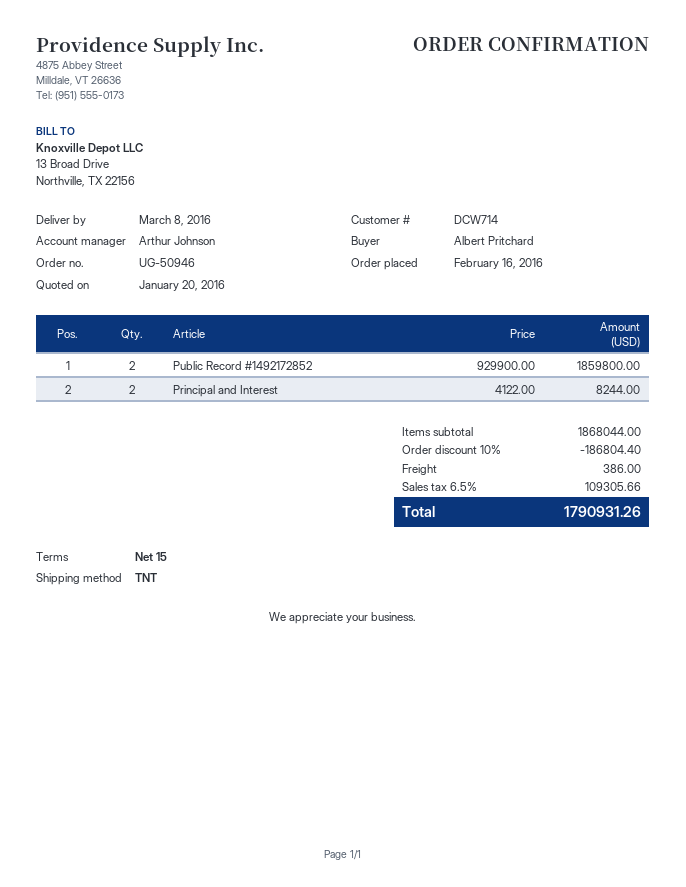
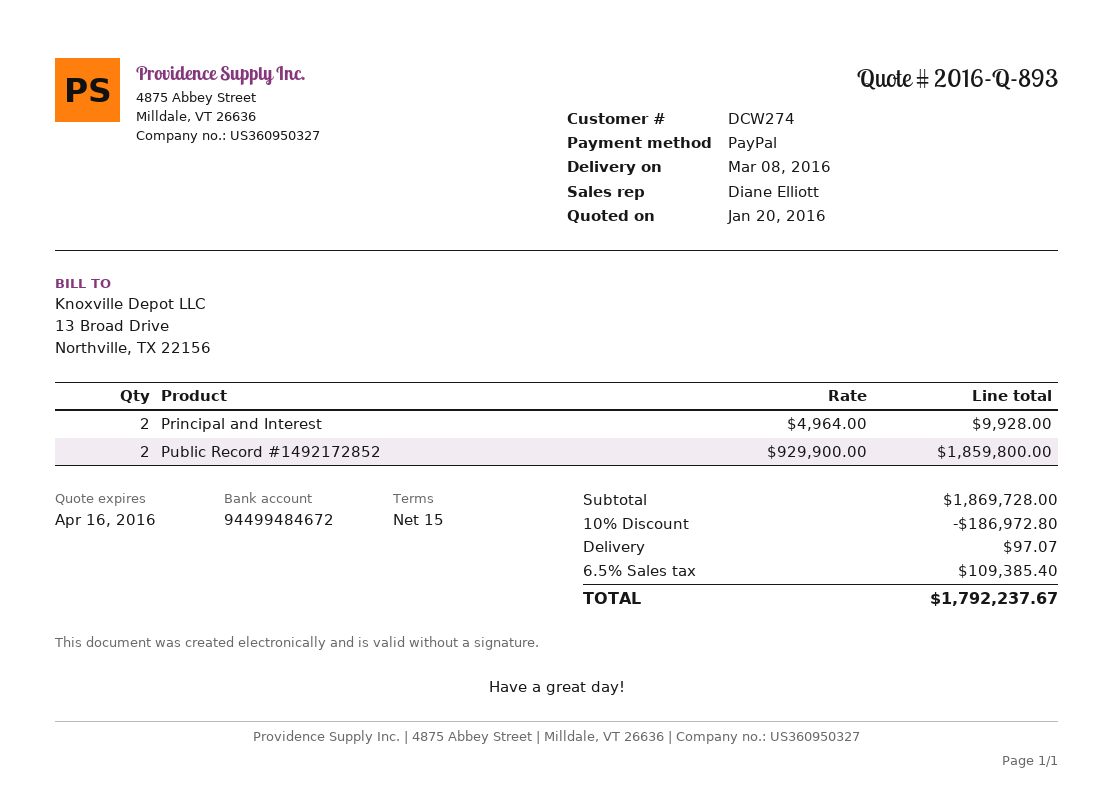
customer number: DCW714 -> DCW274
sales rep: Arthur Johnson -> Diane Elliott
Principal and Interest: 2 x 4122.00 = 8244.00 -> 2 x 4964.00 = 9928.00
subtotal: 1868044.00 -> 1869728.00
discount: 10% = 186804.40 -> 10% = 186972.80
shipping: 386.00 -> 97.07
tax: 6.5% = 109305.66 -> 6.5% = 109385.40
total: 1790931.26 -> 1792237.67

